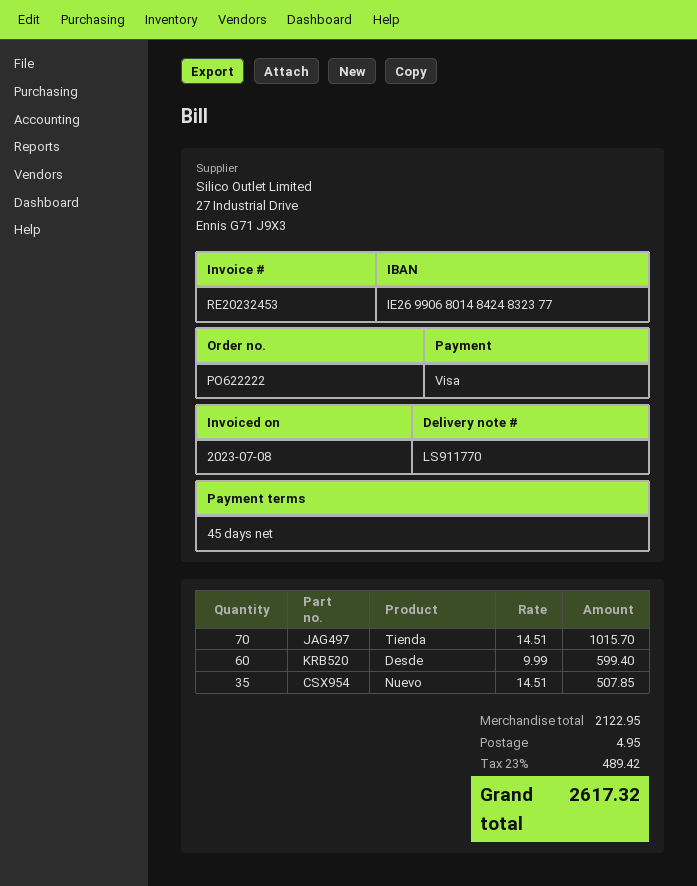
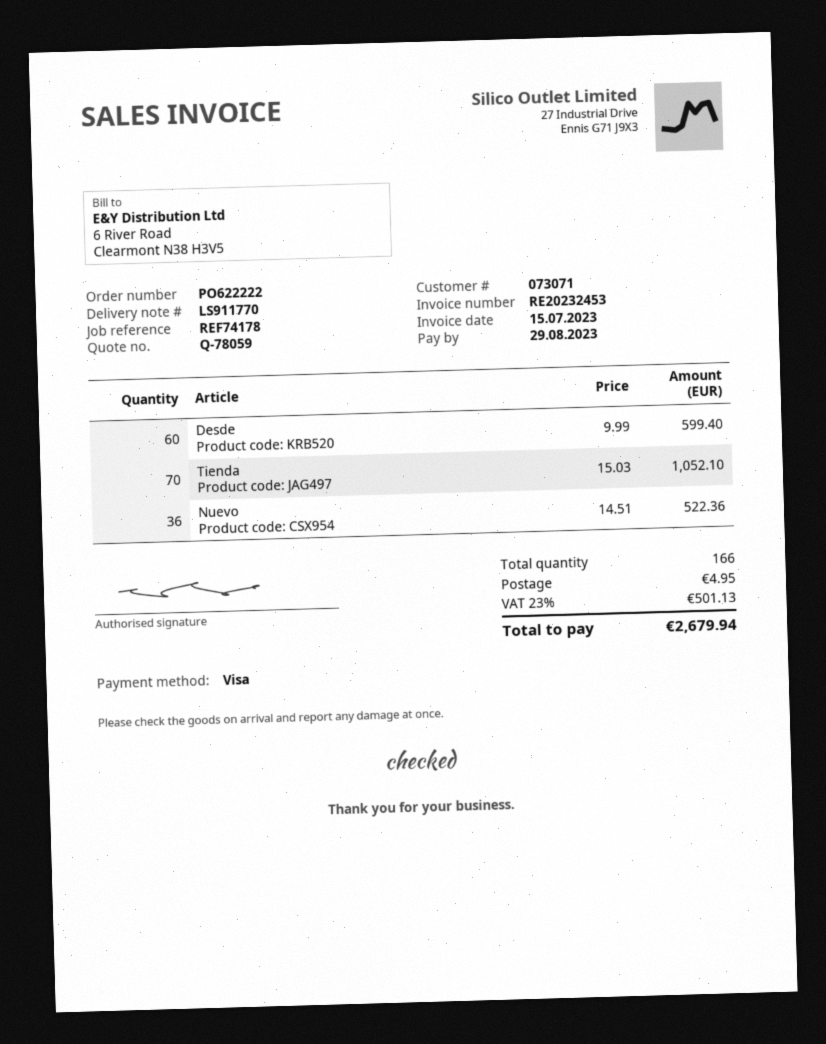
invoice date: 2023-07-08 -> 2023-07-15
Tienda: 70 x 14.51 = 1015.70 -> 70 x 15.03 = 1052.10
Nuevo: 35 x 14.51 = 507.85 -> 36 x 14.51 = 522.36
tax: 23% = 489.42 -> 23% = 501.13
total: 2617.32 -> 2679.94

